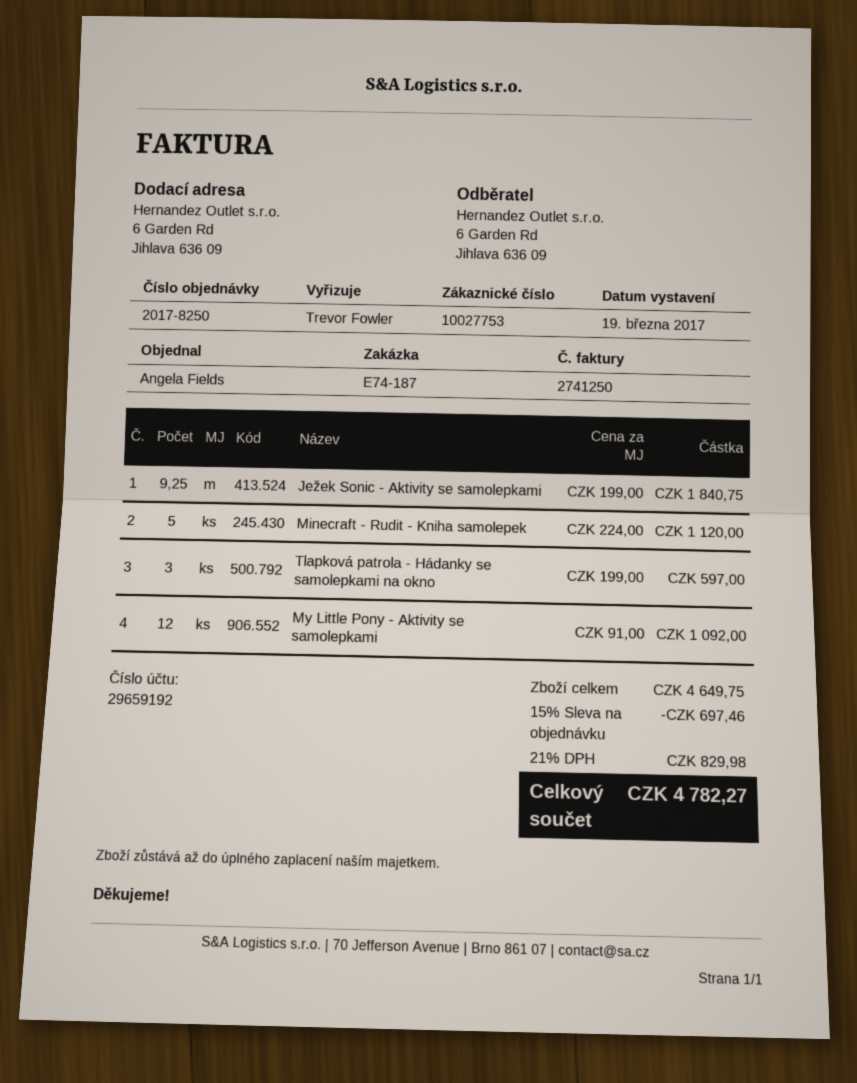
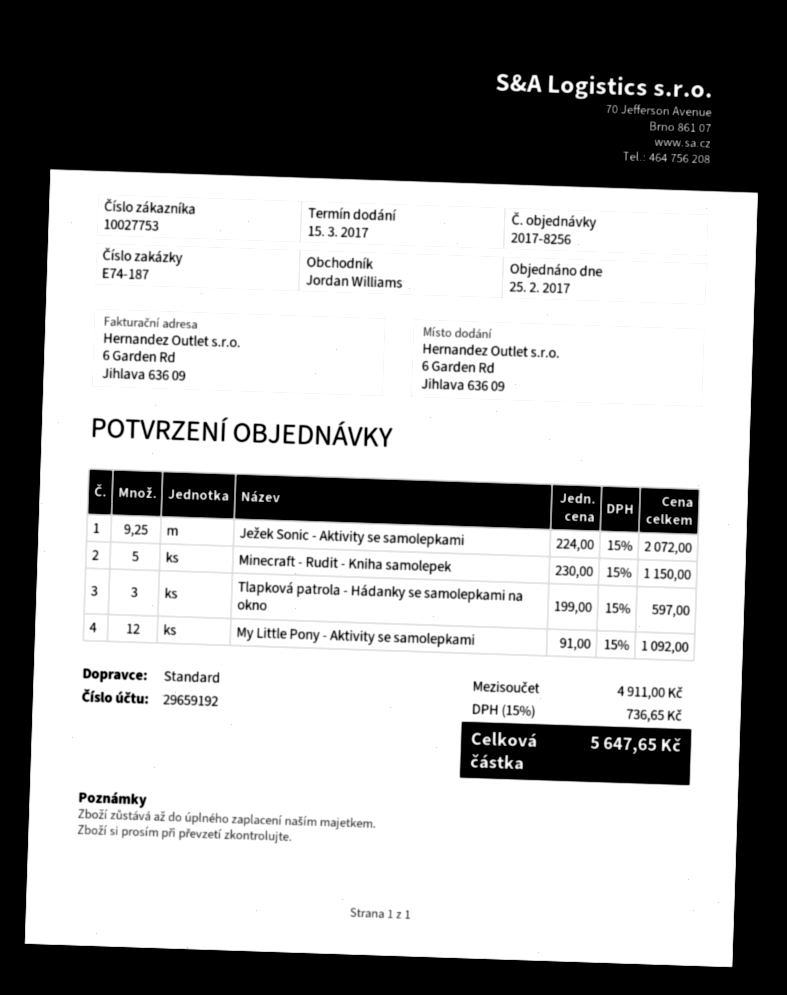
order number: 2017-8250 -> 2017-8256
sales rep: Trevor Fowler -> Jordan Williams
Ježek Sonic - Aktivity se samolepkami: 9.25 x 199.00 = 1840.75 -> 9.25 x 224.00 = 2072.00
Minecraft - Rudit - Kniha samolepek: 5 x 224.00 = 1120.00 -> 5 x 230.00 = 1150.00
subtotal: 4649.75 -> 4911.00
discount: 15% = 697.46 -> none
tax: 21% = 829.98 -> 15% = 736.65
total: 4782.27 -> 5647.65

